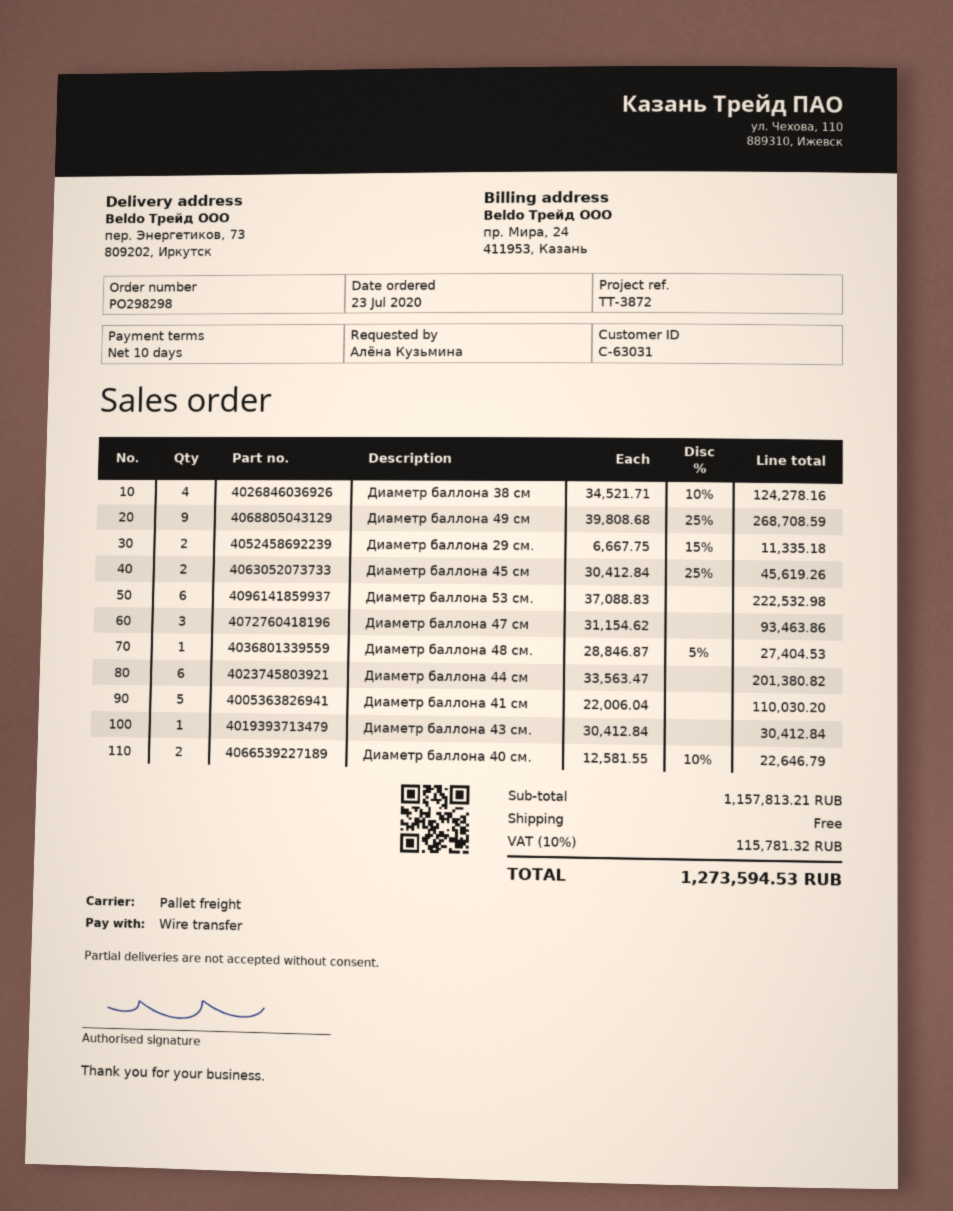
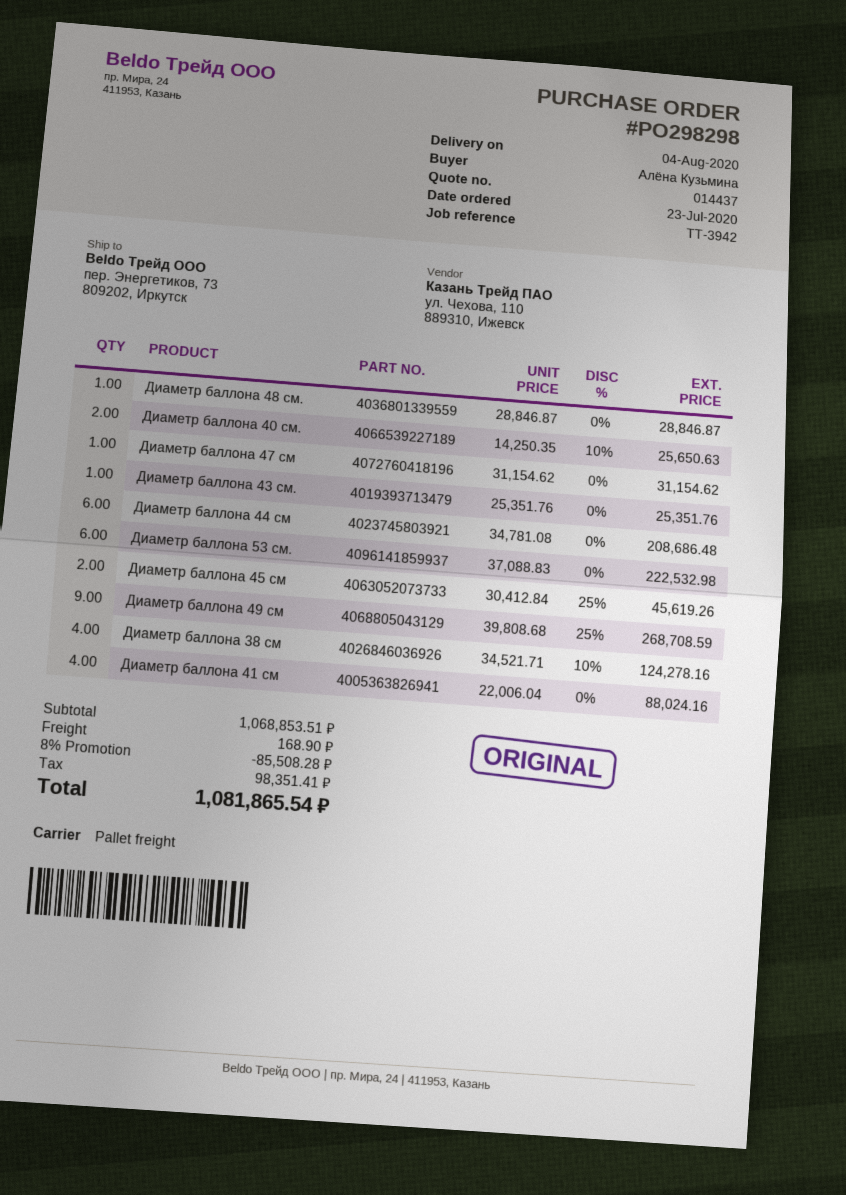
reference: TT-3872 -> TT-3942
Диаметр баллона 29 см.: 2 x 6667.75 - 15% = 11335.18 -> none
Диаметр баллона 47 см: 3 x 31154.62 = 93463.86 -> 1 x 31154.62 = 31154.62
Диаметр баллона 48 см.: 1 x 28846.87 - 5% = 27404.53 -> 1 x 28846.87 = 28846.87
Диаметр баллона 44 см: 6 x 33563.47 = 201380.82 -> 6 x 34781.08 = 208686.48
Диаметр баллона 41 см: 5 x 22006.04 = 110030.20 -> 4 x 22006.04 = 88024.16
Диаметр баллона 43 см.: 1 x 30412.84 = 30412.84 -> 1 x 25351.76 = 25351.76
Диаметр баллона 40 см.: 2 x 12581.55 - 10% = 22646.79 -> 2 x 14250.35 - 10% = 25650.63
subtotal: 1157813.21 -> 1068853.51
discount: none -> 8% = 85508.28
shipping: 0.00 -> 168.90
tax: 115781.32 -> 98351.41
total: 1273594.53 -> 1081865.54

